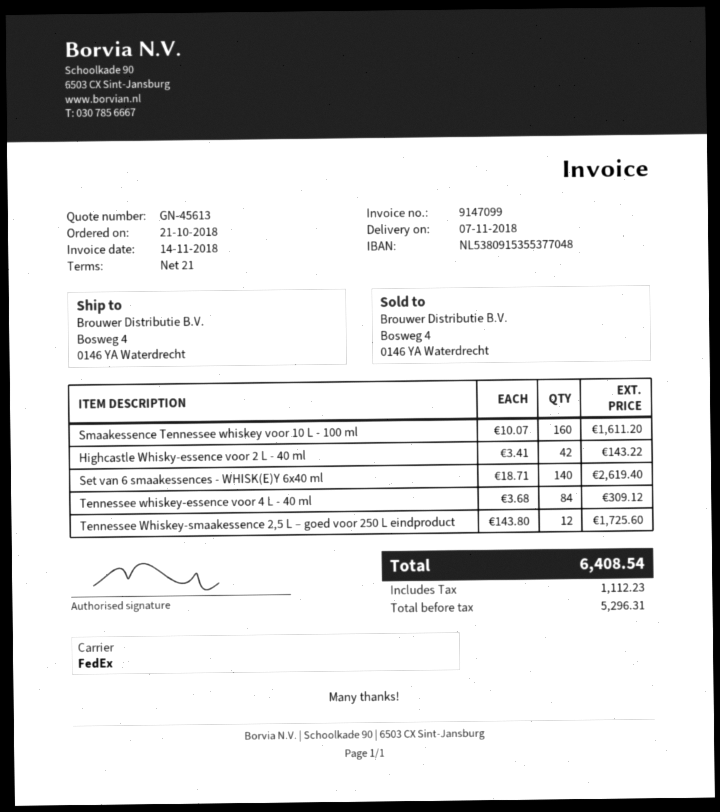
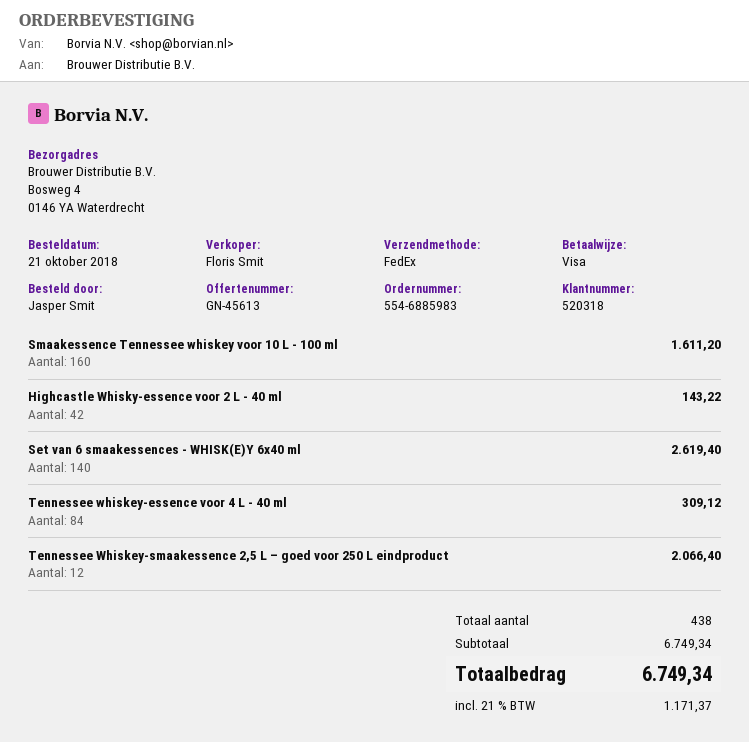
Tennessee Whiskey-smaakessence 2,5 L – goed voor 250 L eindproduct: 12 for 1725.60 -> 12 for 2066.40
tax: 1112.23 -> 1171.37
total: 6408.54 -> 6749.34

